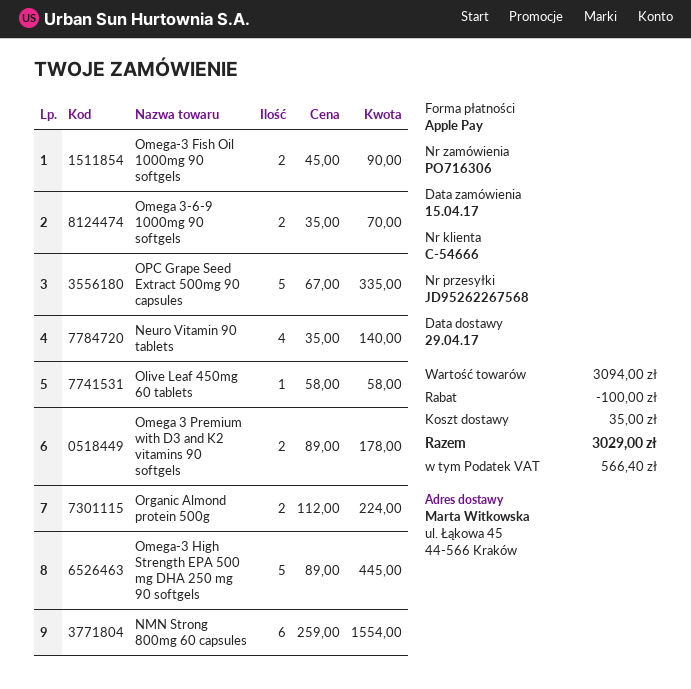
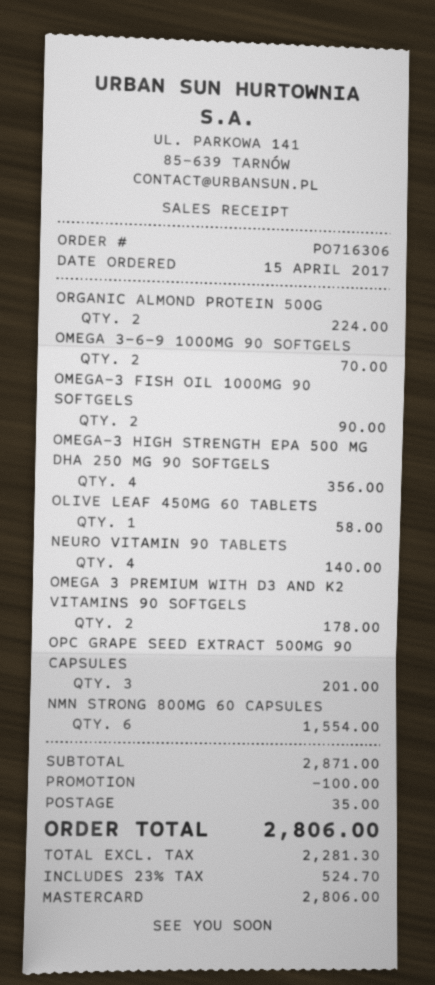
payment method: Apple Pay -> Mastercard
OPC Grape Seed Extract 500mg 90 capsules: 5 for 335.00 -> 3 for 201.00
Omega-3 High Strength EPA 500 mg DHA 250 mg 90 softgels: 5 for 445.00 -> 4 for 356.00
subtotal: 3094.00 -> 2871.00
tax: 566.40 -> 524.70
total: 3029.00 -> 2806.00

